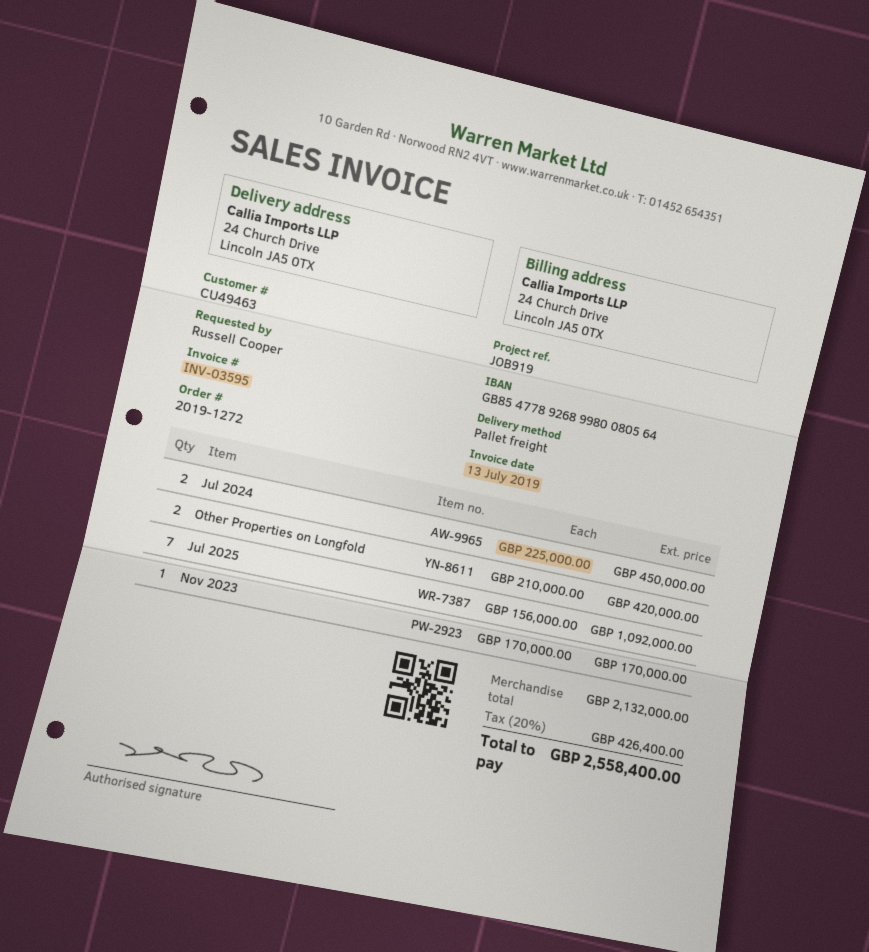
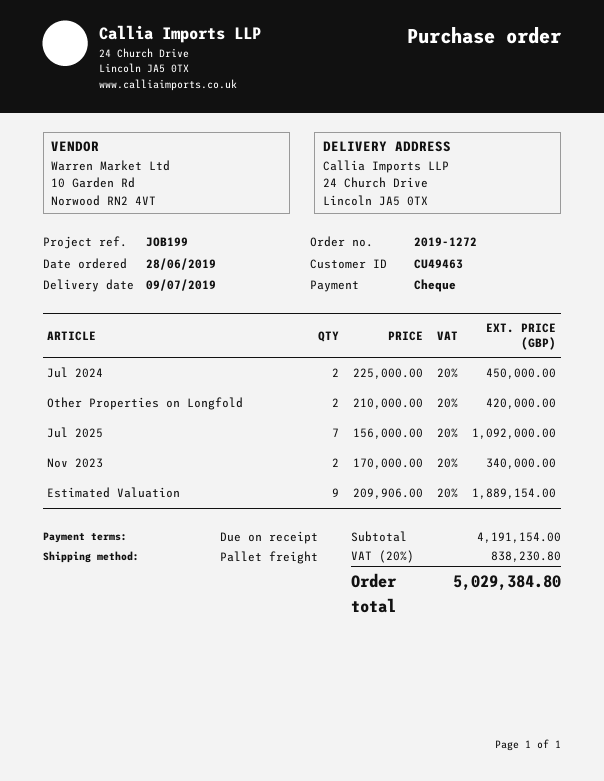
reference: JOB919 -> JOB199
Nov 2023: 1 x 170000.00 = 170000.00 -> 2 x 170000.00 = 340000.00
Estimated Valuation: none -> 9 x 209906.00 = 1889154.00
subtotal: 2132000.00 -> 4191154.00
tax: 20% = 426400.00 -> 20% = 838230.80
total: 2558400.00 -> 5029384.80

